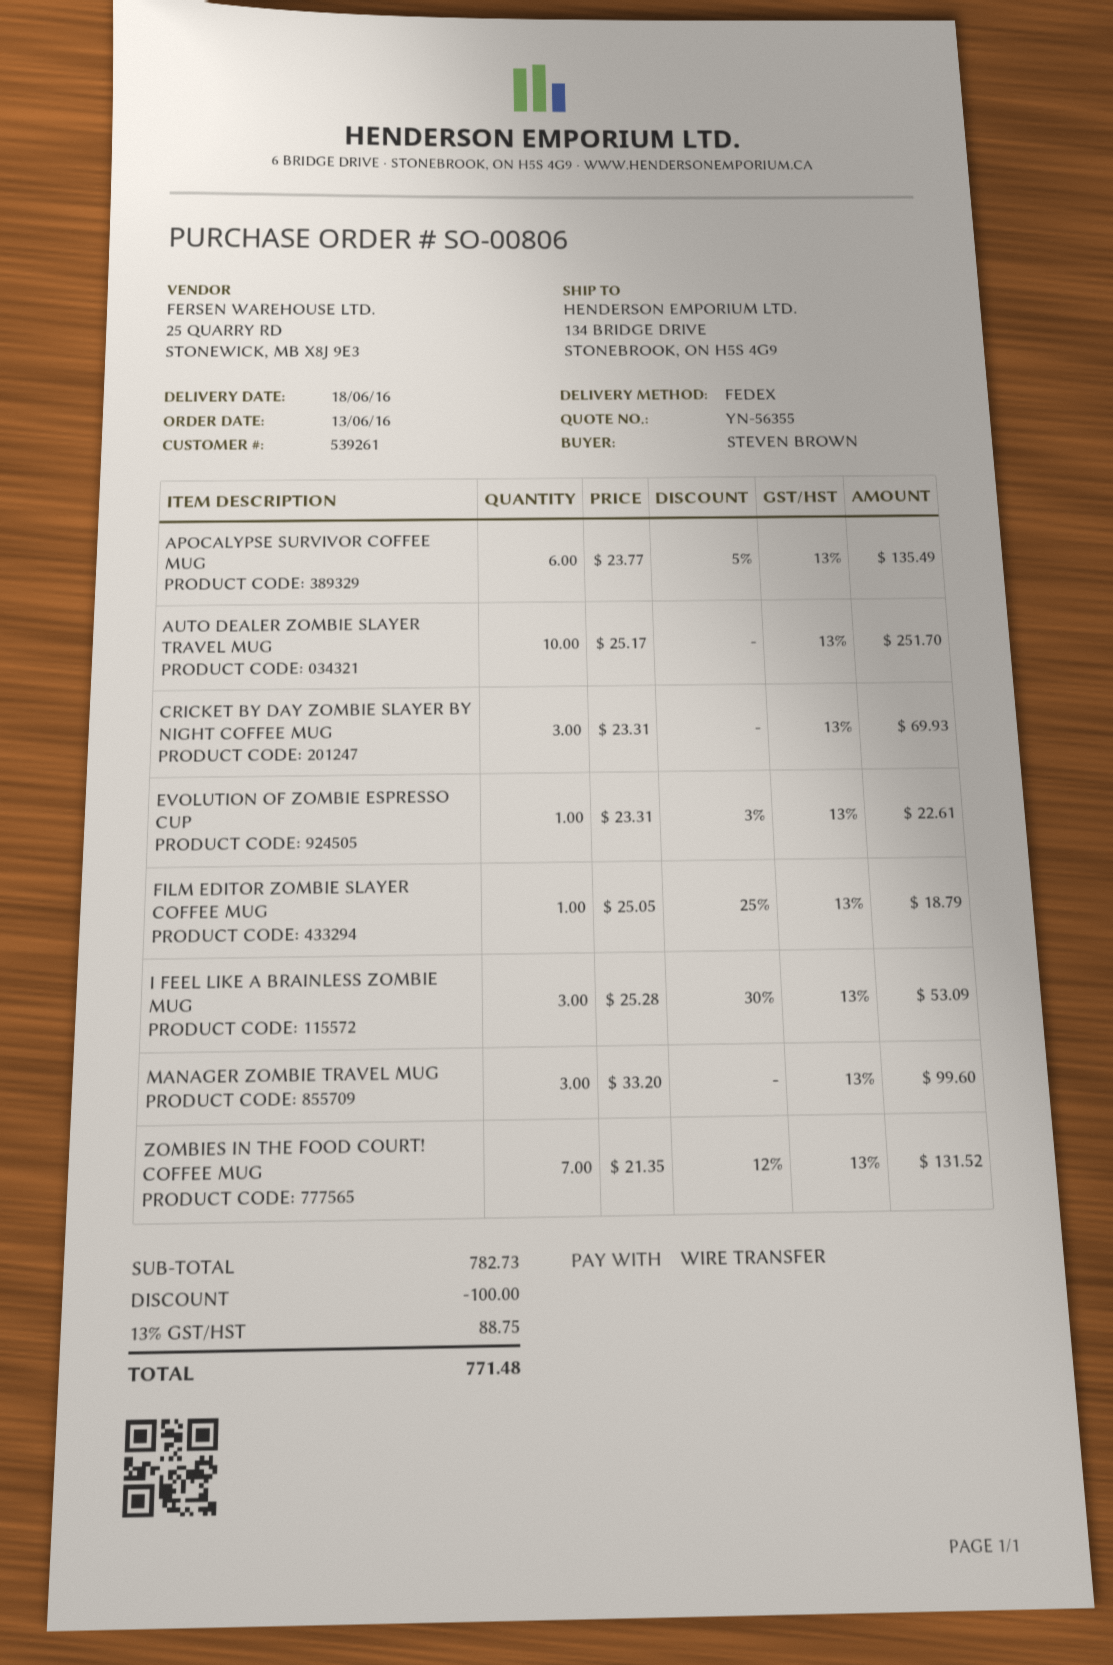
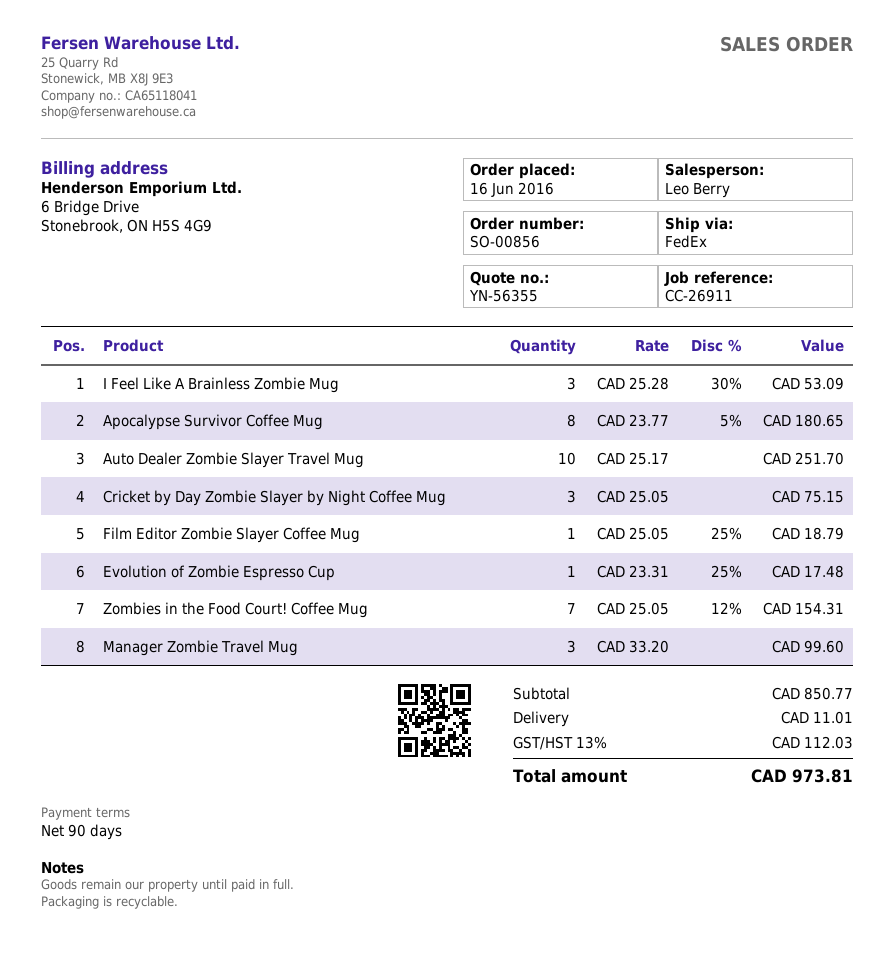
order number: SO-00806 -> SO-00856
order date: 2016-06-13 -> 2016-06-16
APOCALYPSE SURVIVOR COFFEE MUG: 6 x 23.77 - 5% = 135.49 -> 8 x 23.77 - 5% = 180.65
CRICKET BY DAY ZOMBIE SLAYER BY NIGHT COFFEE MUG: 3 x 23.31 = 69.93 -> 3 x 25.05 = 75.15
EVOLUTION OF ZOMBIE ESPRESSO CUP: 1 x 23.31 - 3% = 22.61 -> 1 x 23.31 - 25% = 17.48
ZOMBIES IN THE FOOD COURT! COFFEE MUG: 7 x 21.35 - 12% = 131.52 -> 7 x 25.05 - 12% = 154.31
subtotal: 782.73 -> 850.77
discount: 100.00 -> none
shipping: none -> 11.01
tax: 13% = 88.75 -> 13% = 112.03
total: 771.48 -> 973.81

